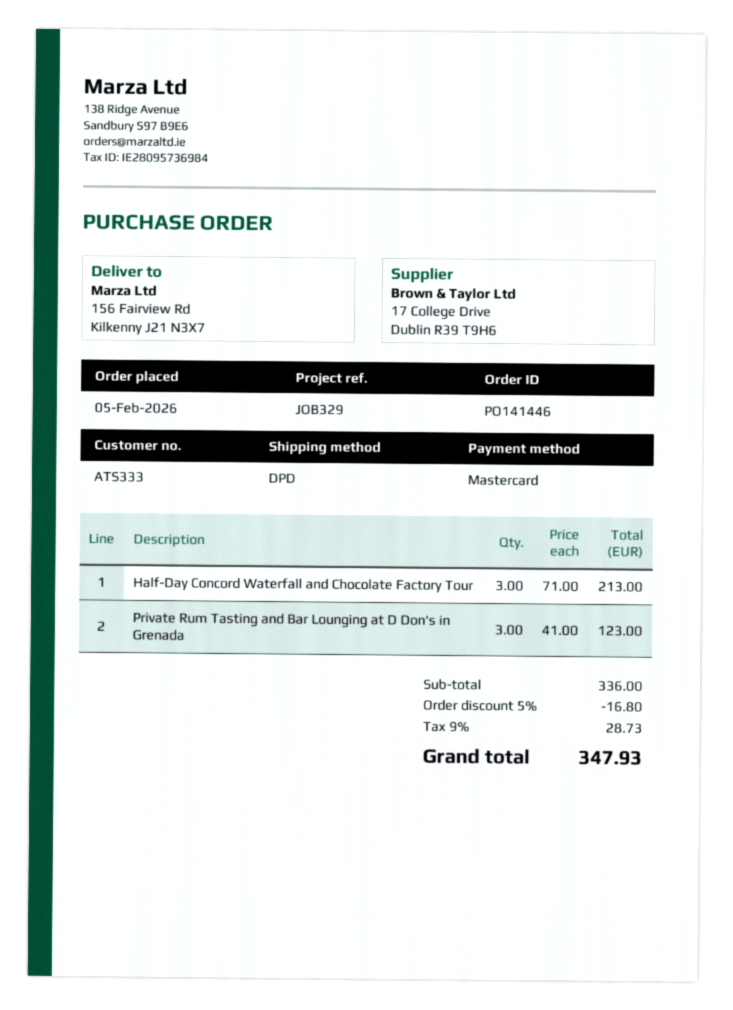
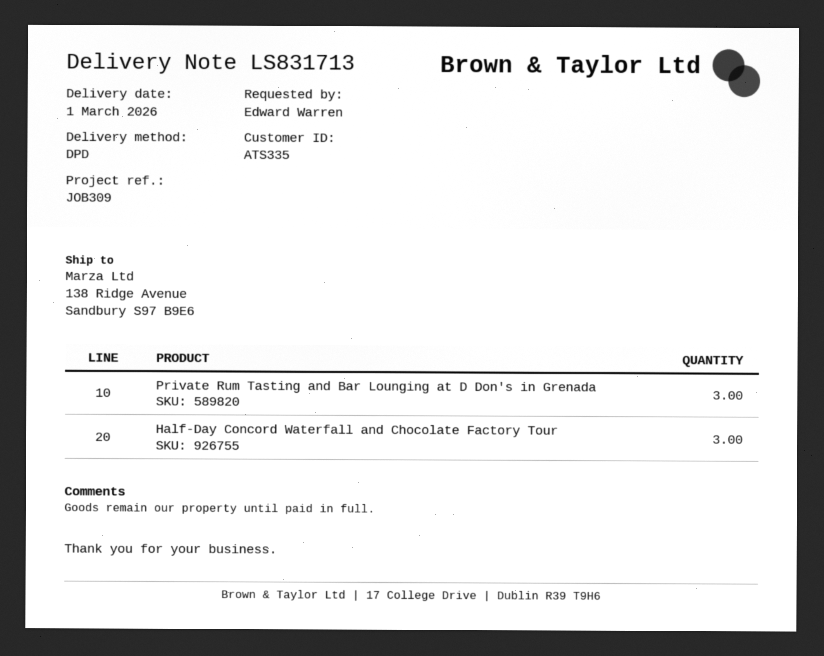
customer number: ATS333 -> ATS335
reference: JOB329 -> JOB309
ship to: 156 Fairview Rd, Kilkenny J21 N3X7 -> 138 Ridge Avenue, Sandbury S97 B9E6

